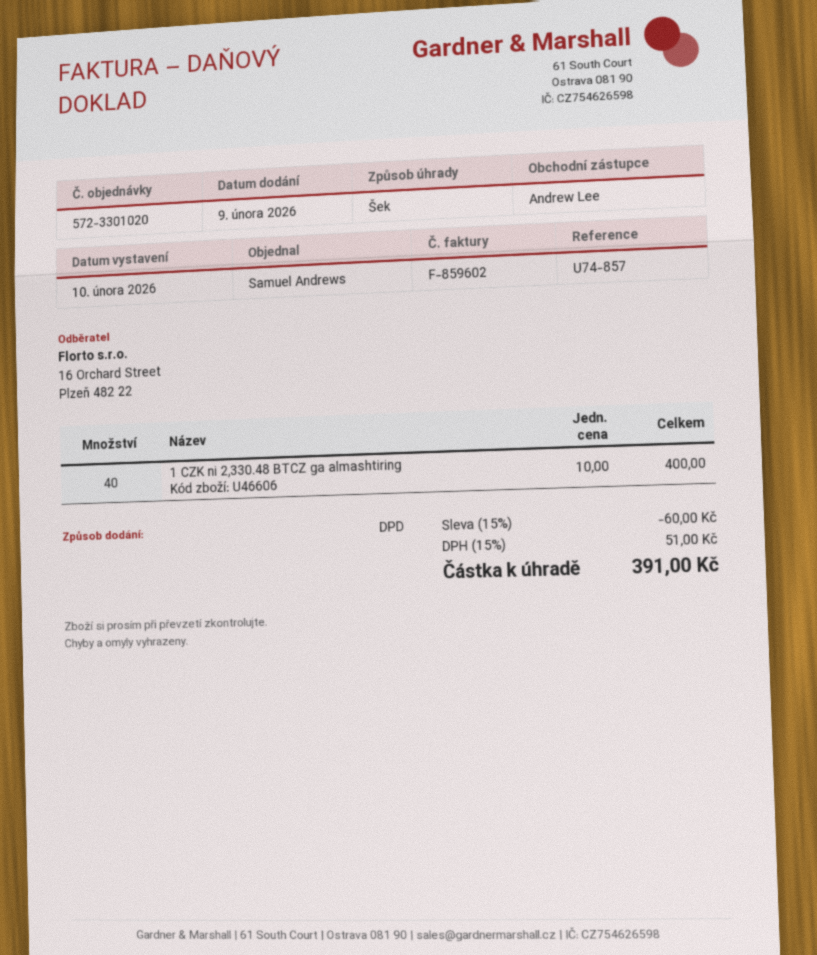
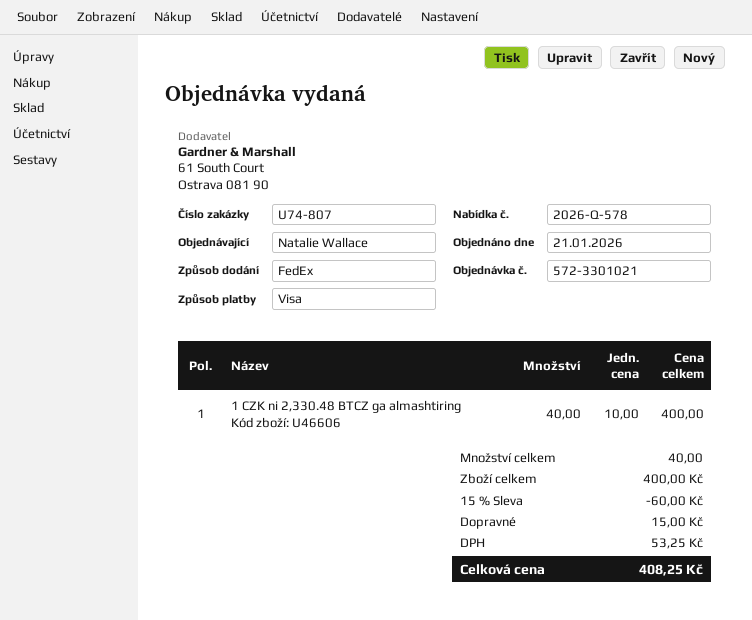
order number: 572-3301020 -> 572-3301021
reference: U74-857 -> U74-807
ordered by: Samuel Andrews -> Natalie Wallace
payment method: cheque -> Visa
shipping method: DPD -> FedEx
shipping: none -> 15.00
tax: 51.00 -> 53.25
total: 391.00 -> 408.25

